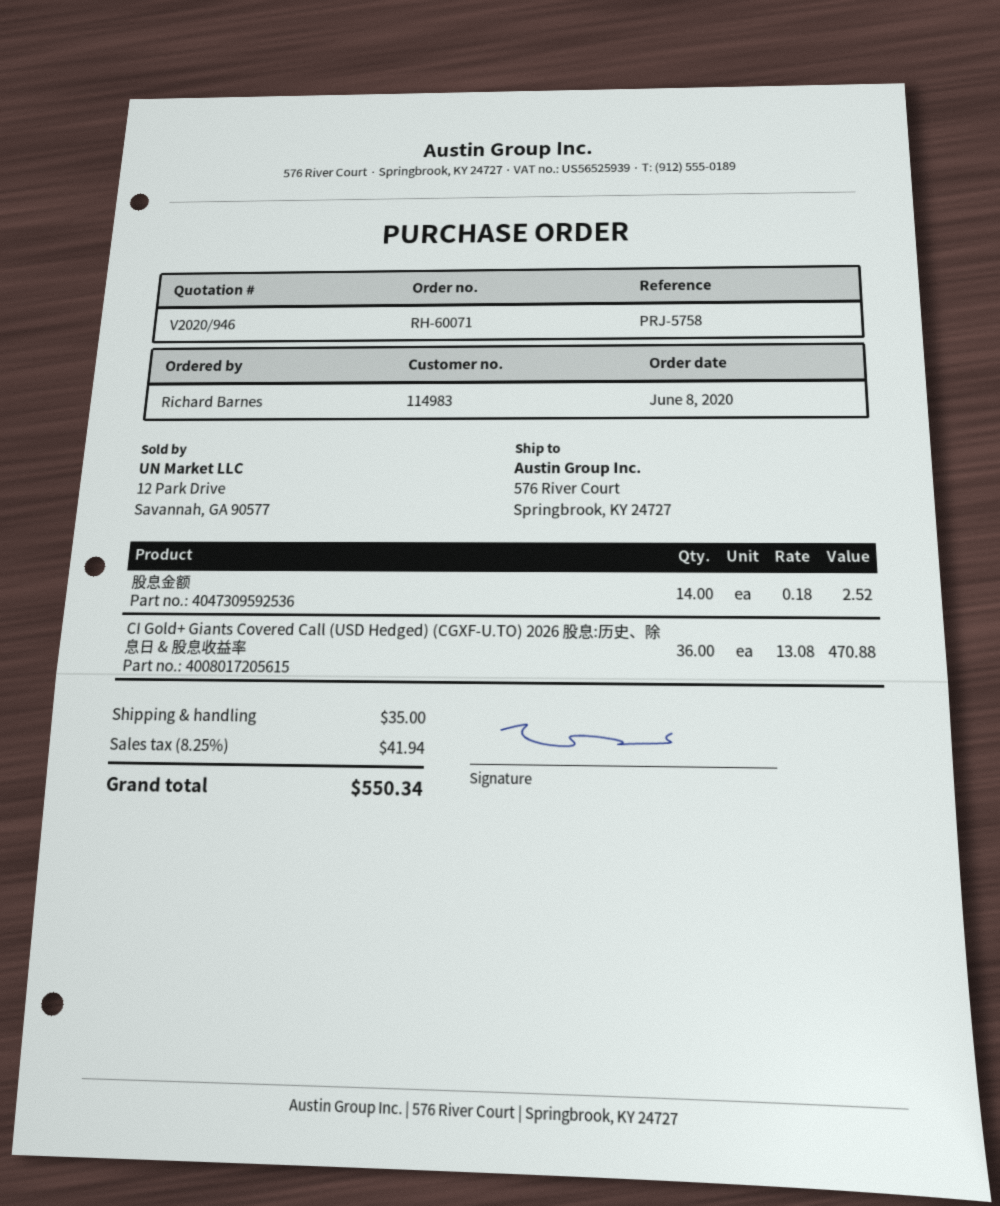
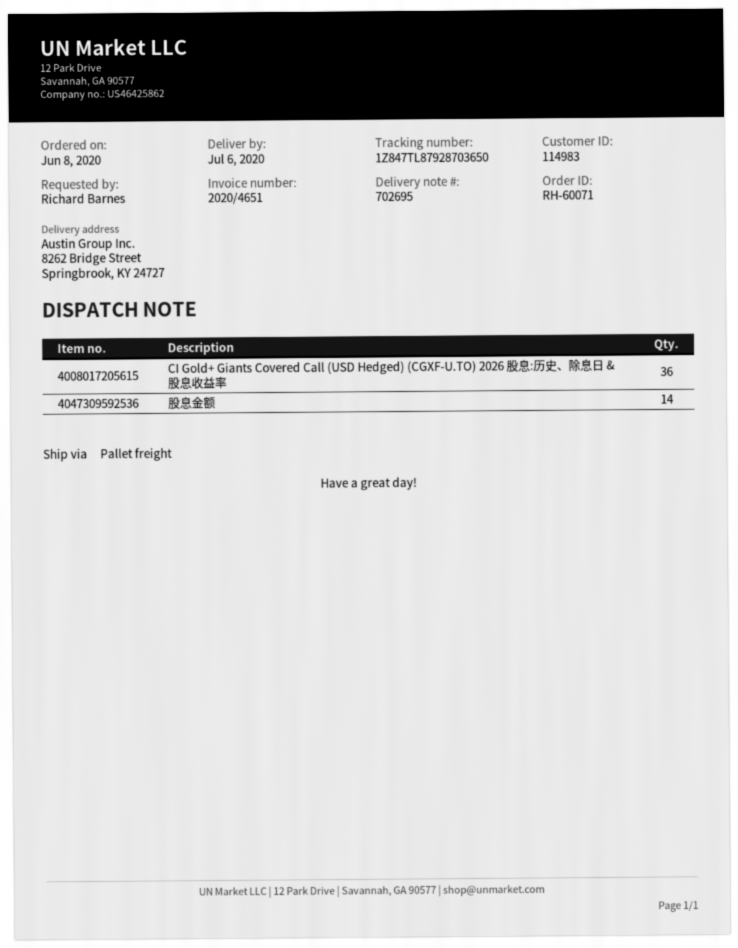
ship to: 576 River Court, Springbrook, KY 24727 -> 8262 Bridge Street, Springbrook, KY 24727

